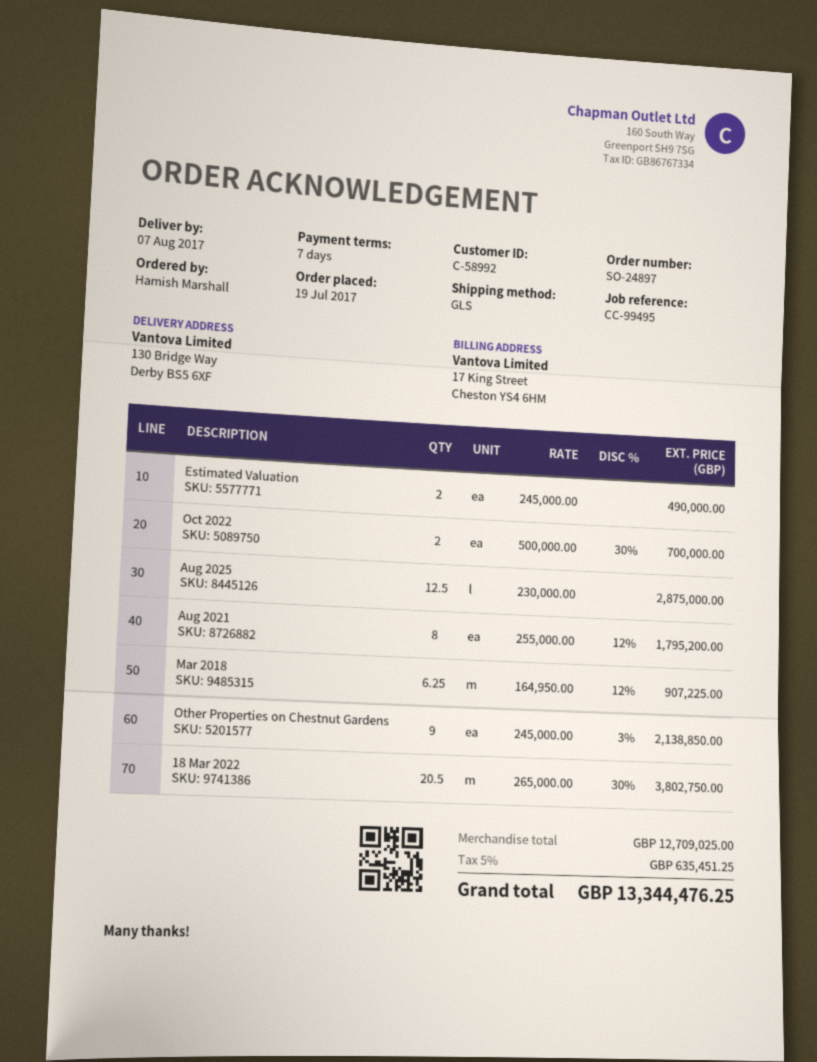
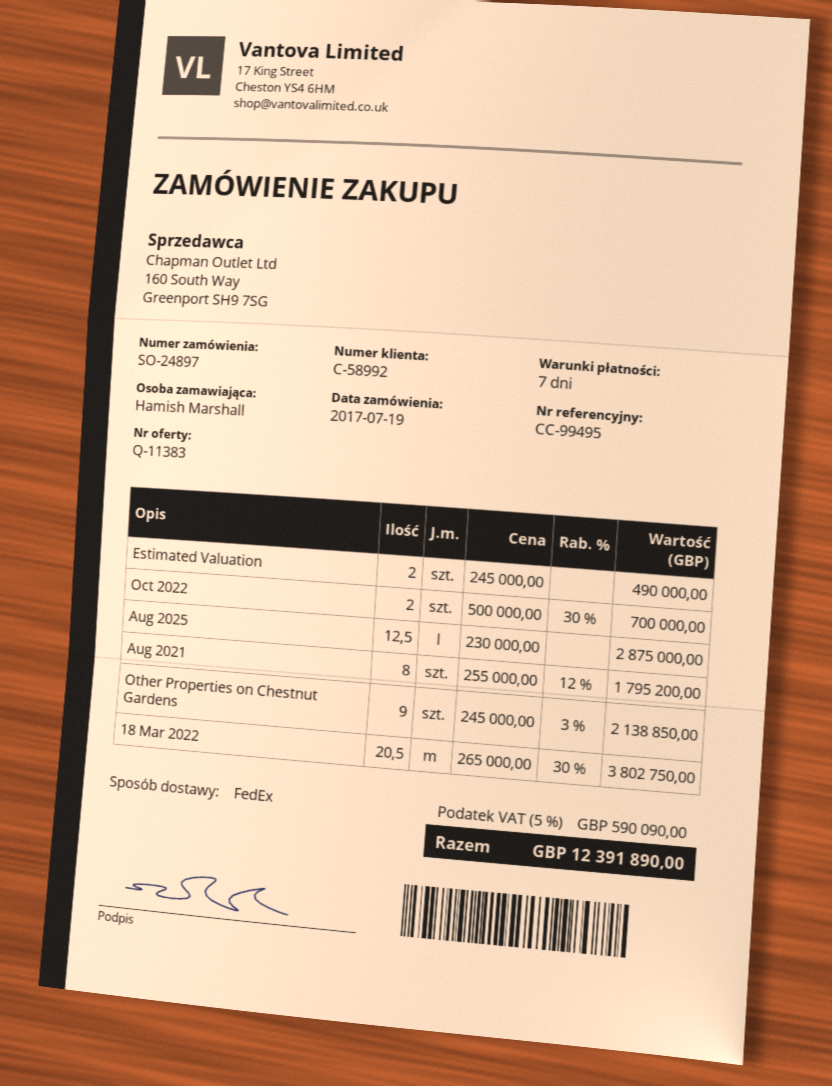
shipping method: GLS -> FedEx
Mar 2018: 6.25 x 164950.00 - 12% = 907225.00 -> none
tax: 5% = 635451.25 -> 5% = 590090.00
total: 13344476.25 -> 12391890.00

